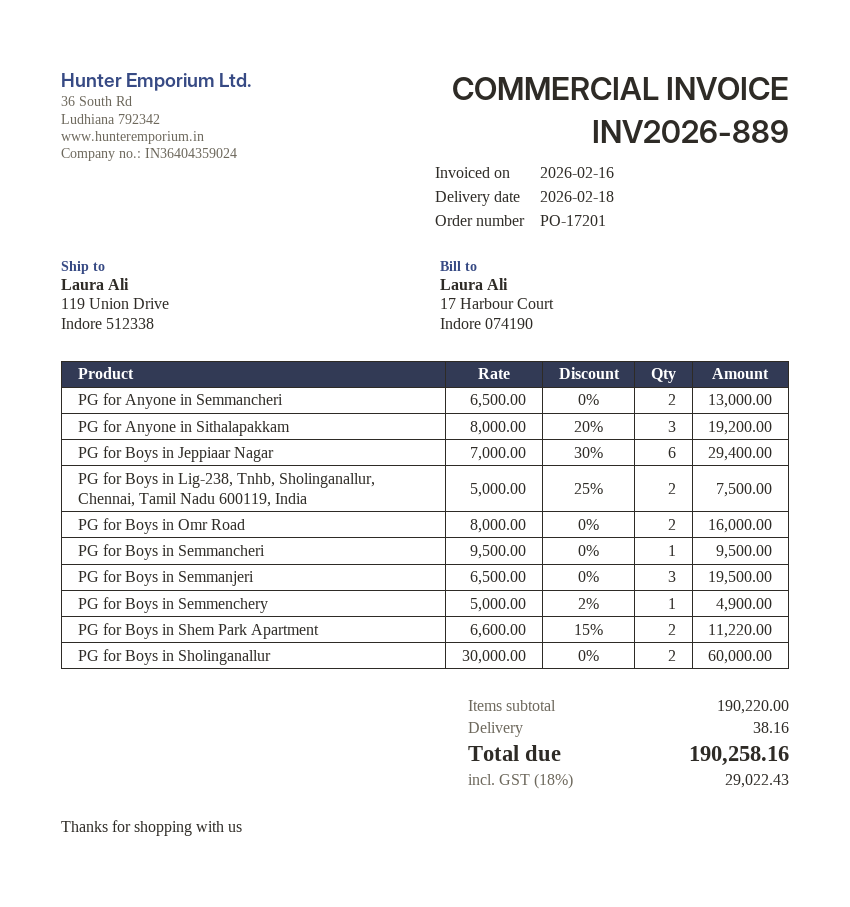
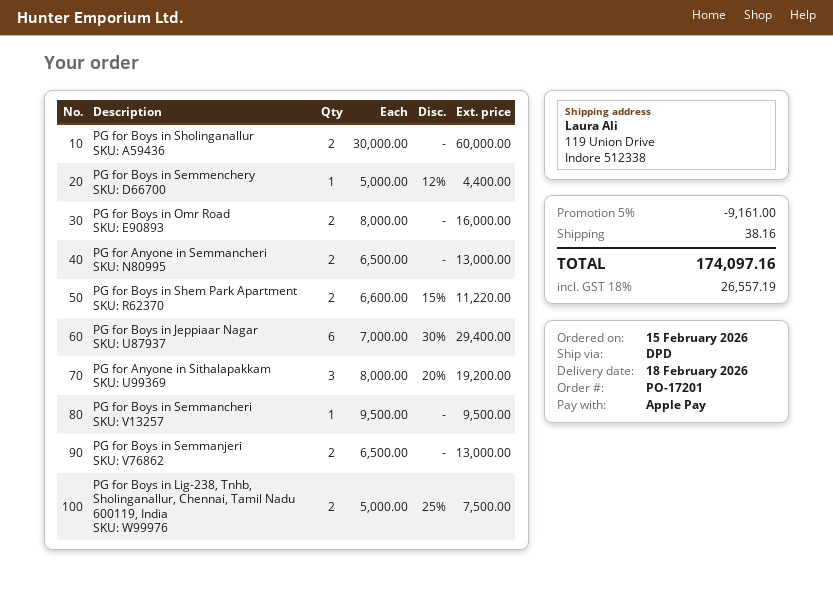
PG for Boys in Semmanjeri: 3 x 6500.00 = 19500.00 -> 2 x 6500.00 = 13000.00
PG for Boys in Semmenchery: 1 x 5000.00 - 2% = 4900.00 -> 1 x 5000.00 - 12% = 4400.00
discount: none -> 5% = 9161.00
tax: 18% = 29022.43 -> 18% = 26557.19
total: 190258.16 -> 174097.16

